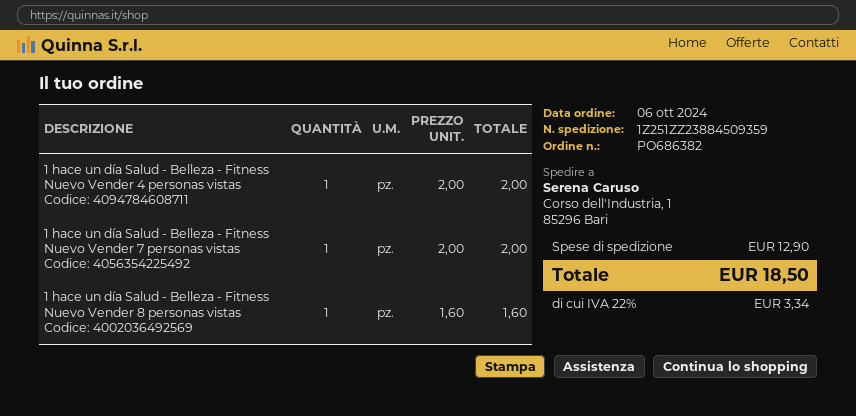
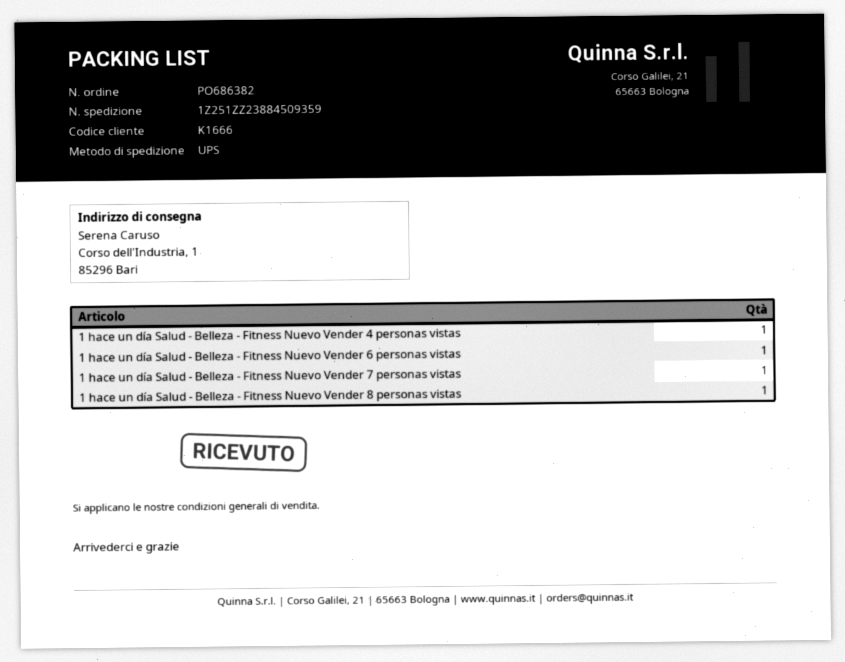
1 hace un día Salud - Belleza - Fitness Nuevo Vender 6 personas vistas: none -> 1

